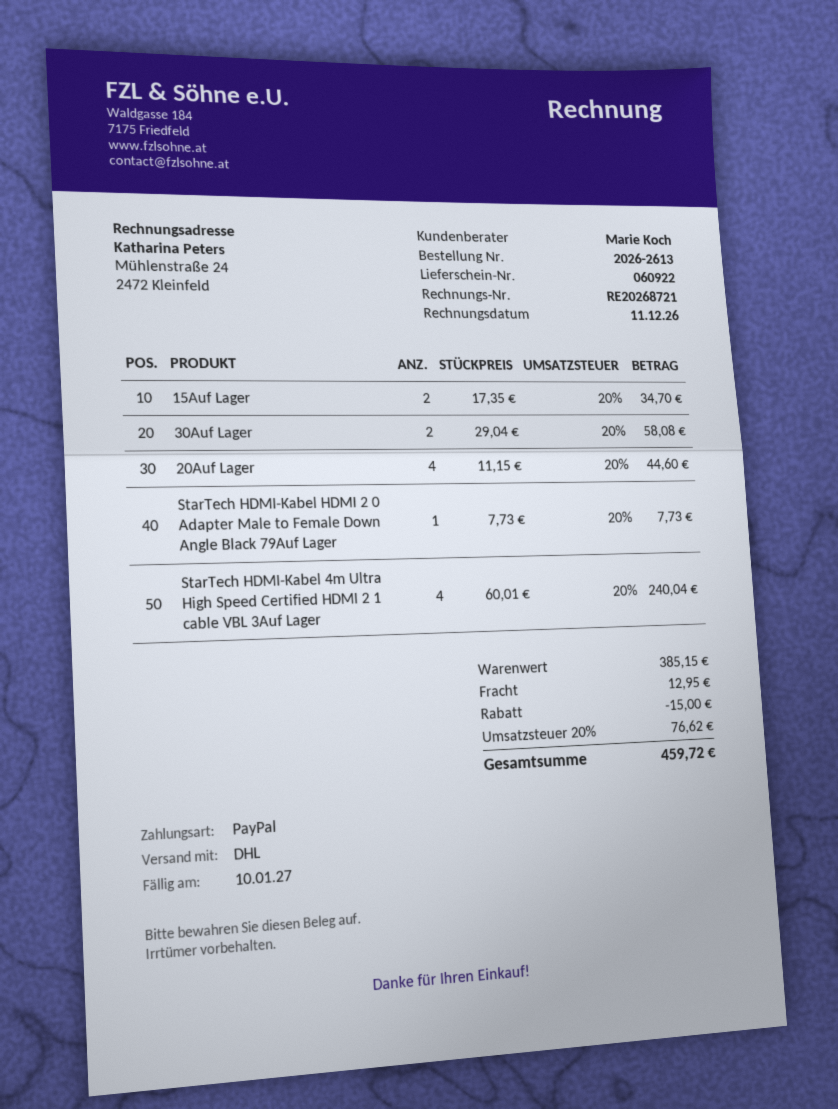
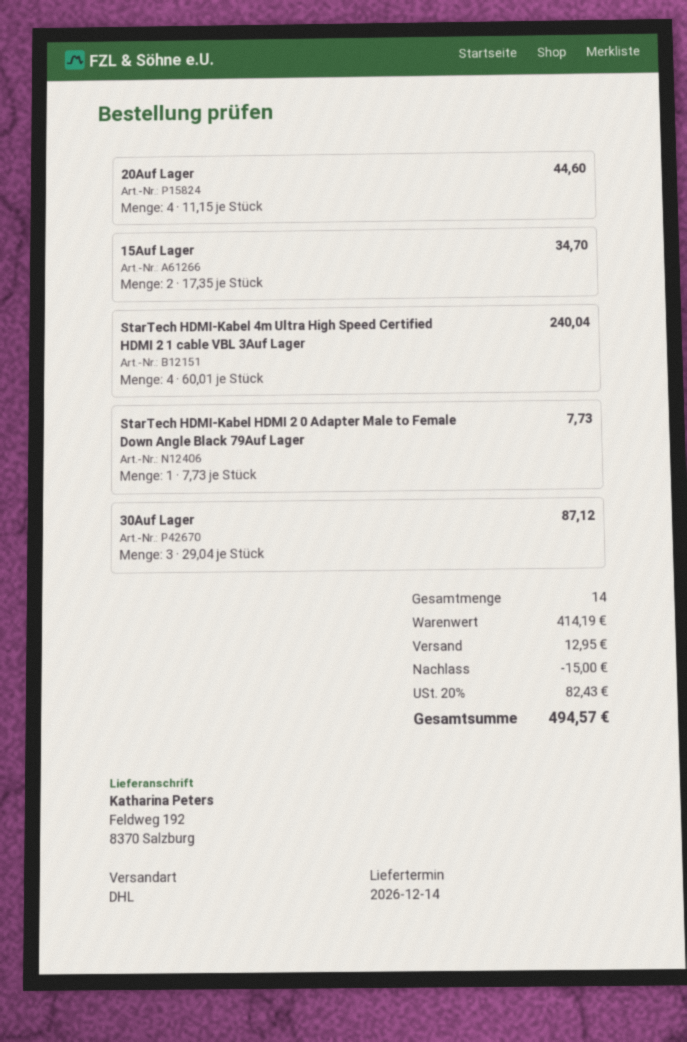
30Auf Lager: 2 x 29.04 = 58.08 -> 3 x 29.04 = 87.12
subtotal: 385.15 -> 414.19
tax: 20% = 76.62 -> 20% = 82.43
total: 459.72 -> 494.57

